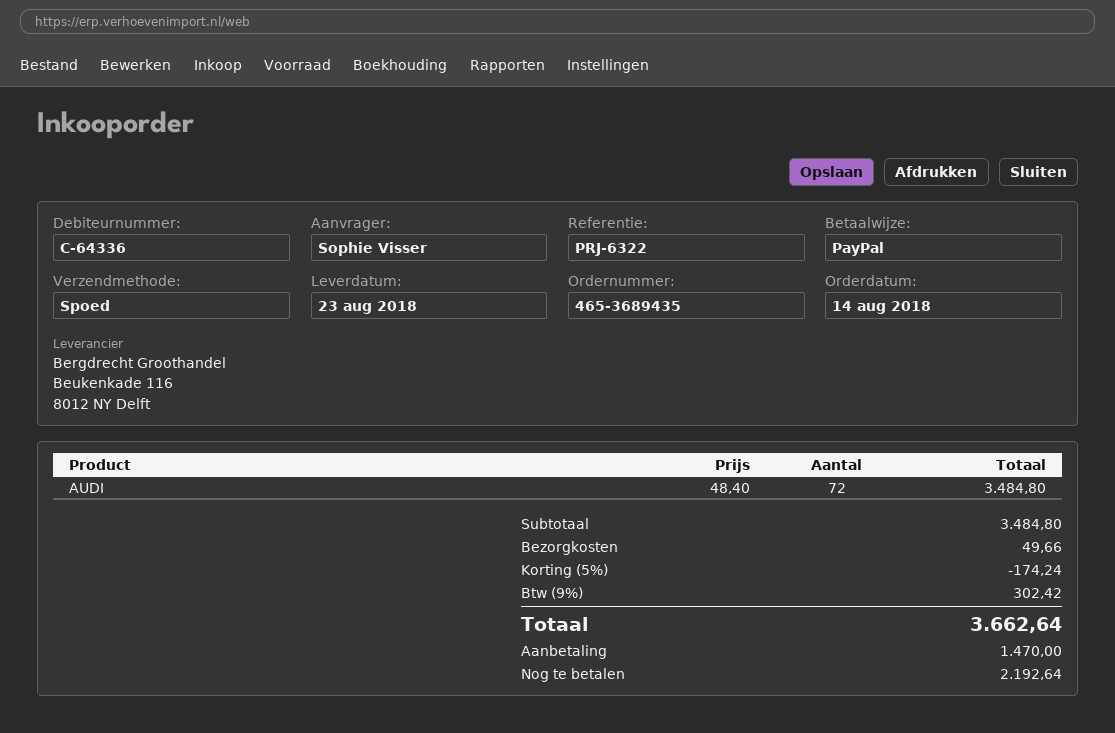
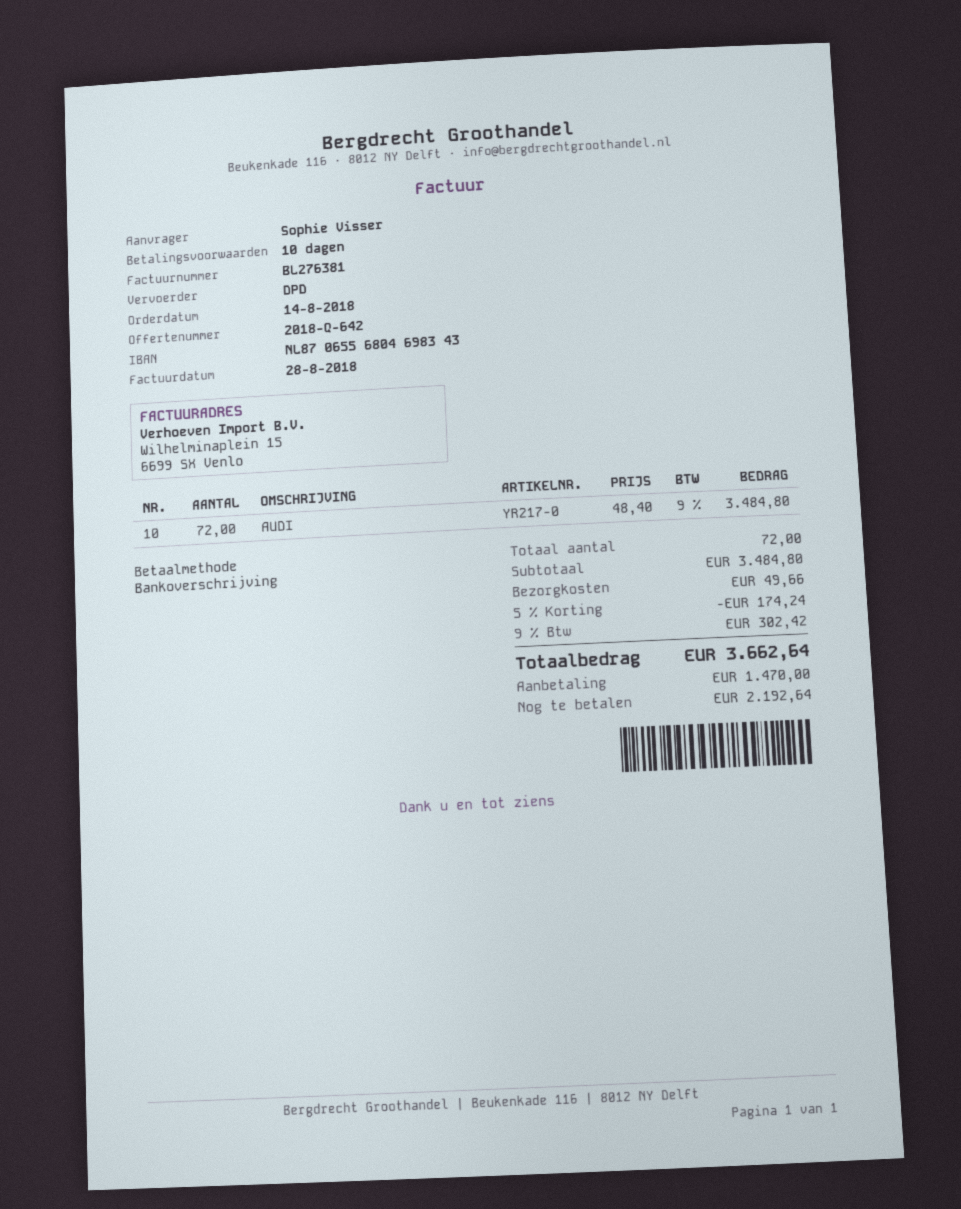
payment method: PayPal -> bank transfer
shipping method: express -> DPD

